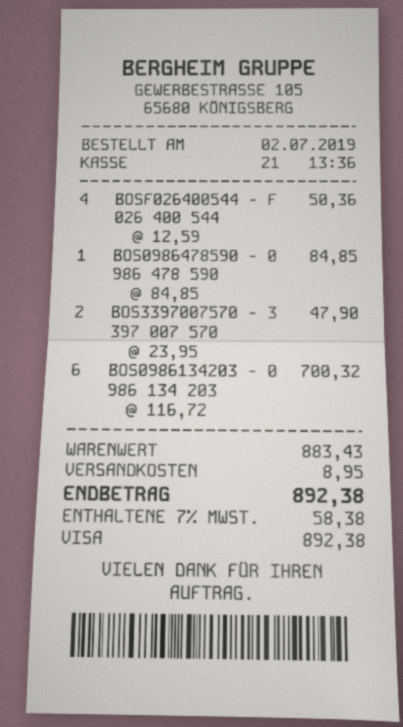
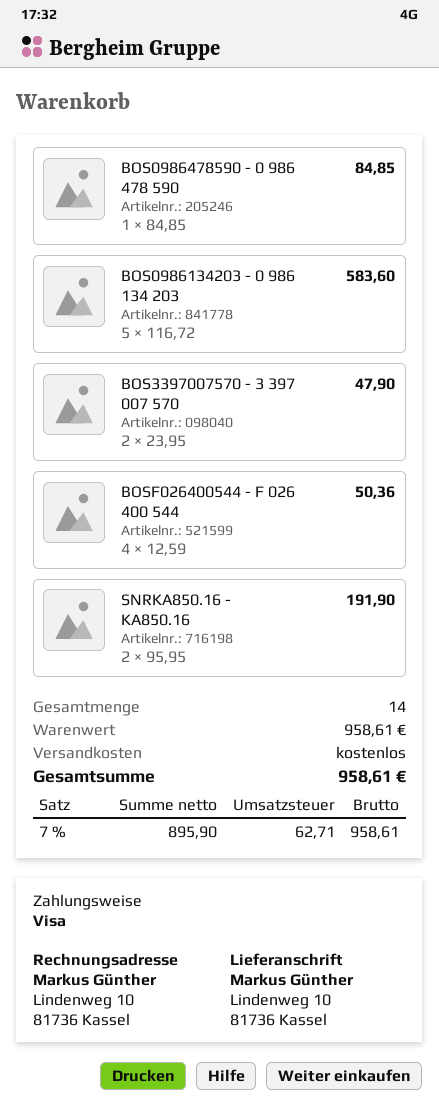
BOS0986134203 - 0 986 134 203: 6 x 116.72 = 700.32 -> 5 x 116.72 = 583.60
SNRKA850.16 - KA850.16: none -> 2 x 95.95 = 191.90
subtotal: 883.43 -> 958.61
shipping: 8.95 -> 0.00
tax: 7% = 58.38 -> 7% = 62.71
total: 892.38 -> 958.61

